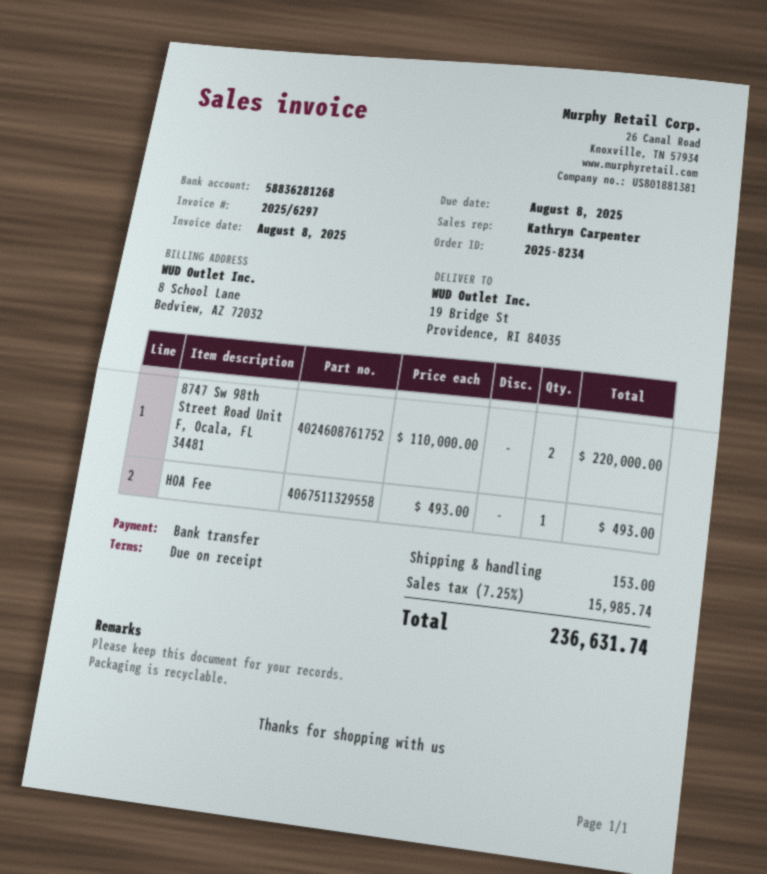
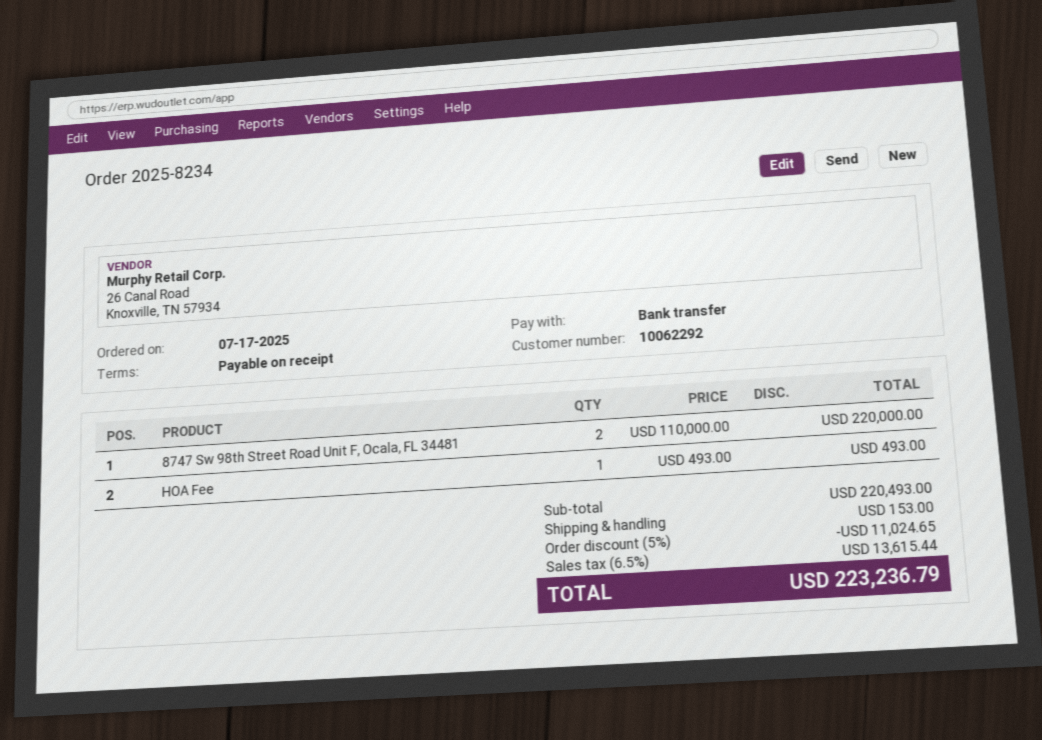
discount: none -> 5% = 11024.65
tax: 7.25% = 15985.74 -> 6.5% = 13615.44
total: 236631.74 -> 223236.79

